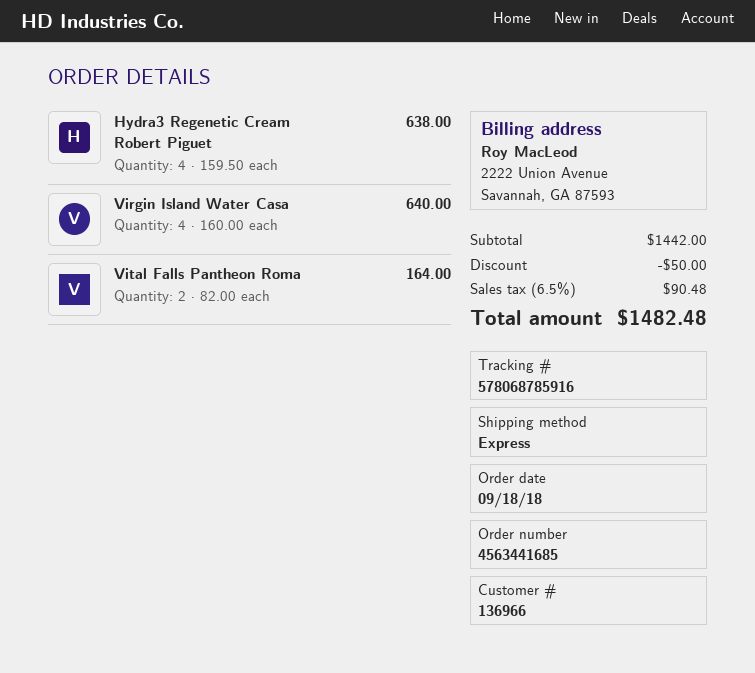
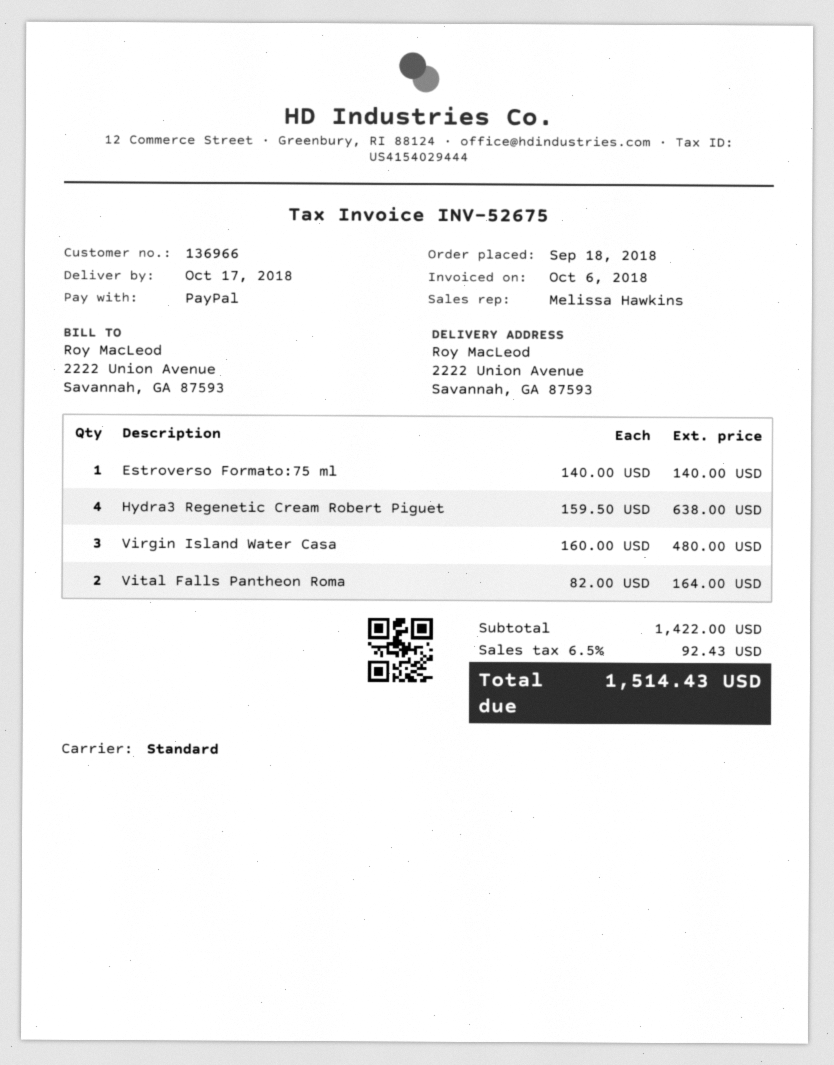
shipping method: express -> standard
Virgin Island Water Casa: 4 x 160.00 = 640.00 -> 3 x 160.00 = 480.00
Estroverso Formato:75 ml: none -> 1 x 140.00 = 140.00
subtotal: 1442.00 -> 1422.00
discount: 50.00 -> none
tax: 6.5% = 90.48 -> 6.5% = 92.43
total: 1482.48 -> 1514.43

